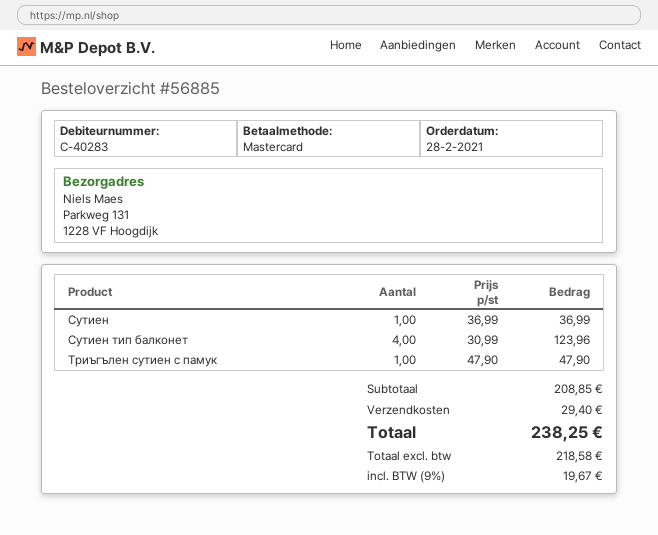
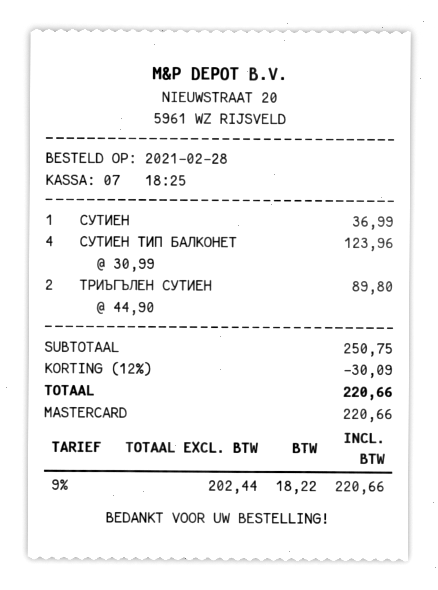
Триъгълен сутиен с памук: 1 x 47.90 = 47.90 -> none
ТРИЪГЪЛЕН СУТИЕН: none -> 2 x 44.90 = 89.80
subtotal: 208.85 -> 250.75
discount: none -> 12% = 30.09
shipping: 29.40 -> none
net: 218.58 -> 202.44
tax: 9% = 19.67 -> 9% = 18.22
total: 238.25 -> 220.66

